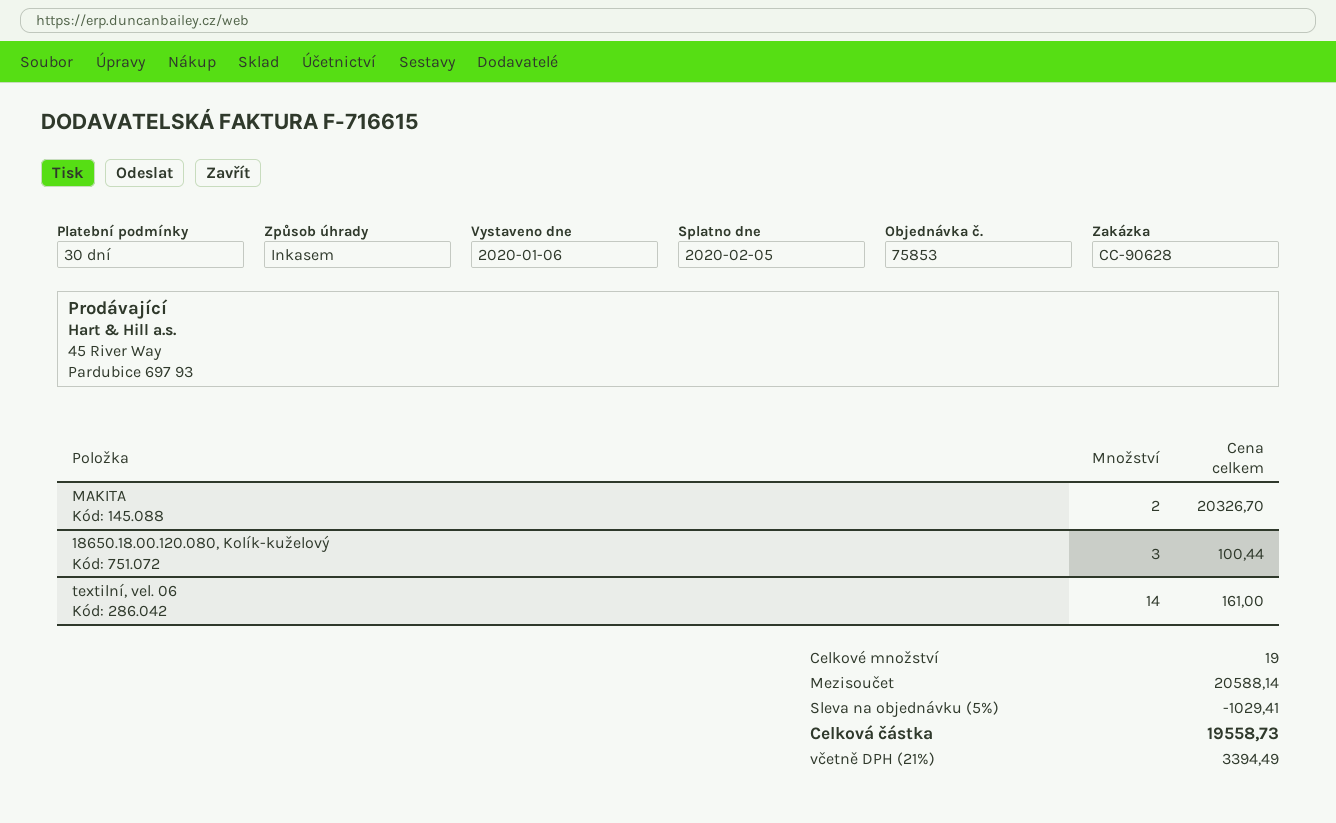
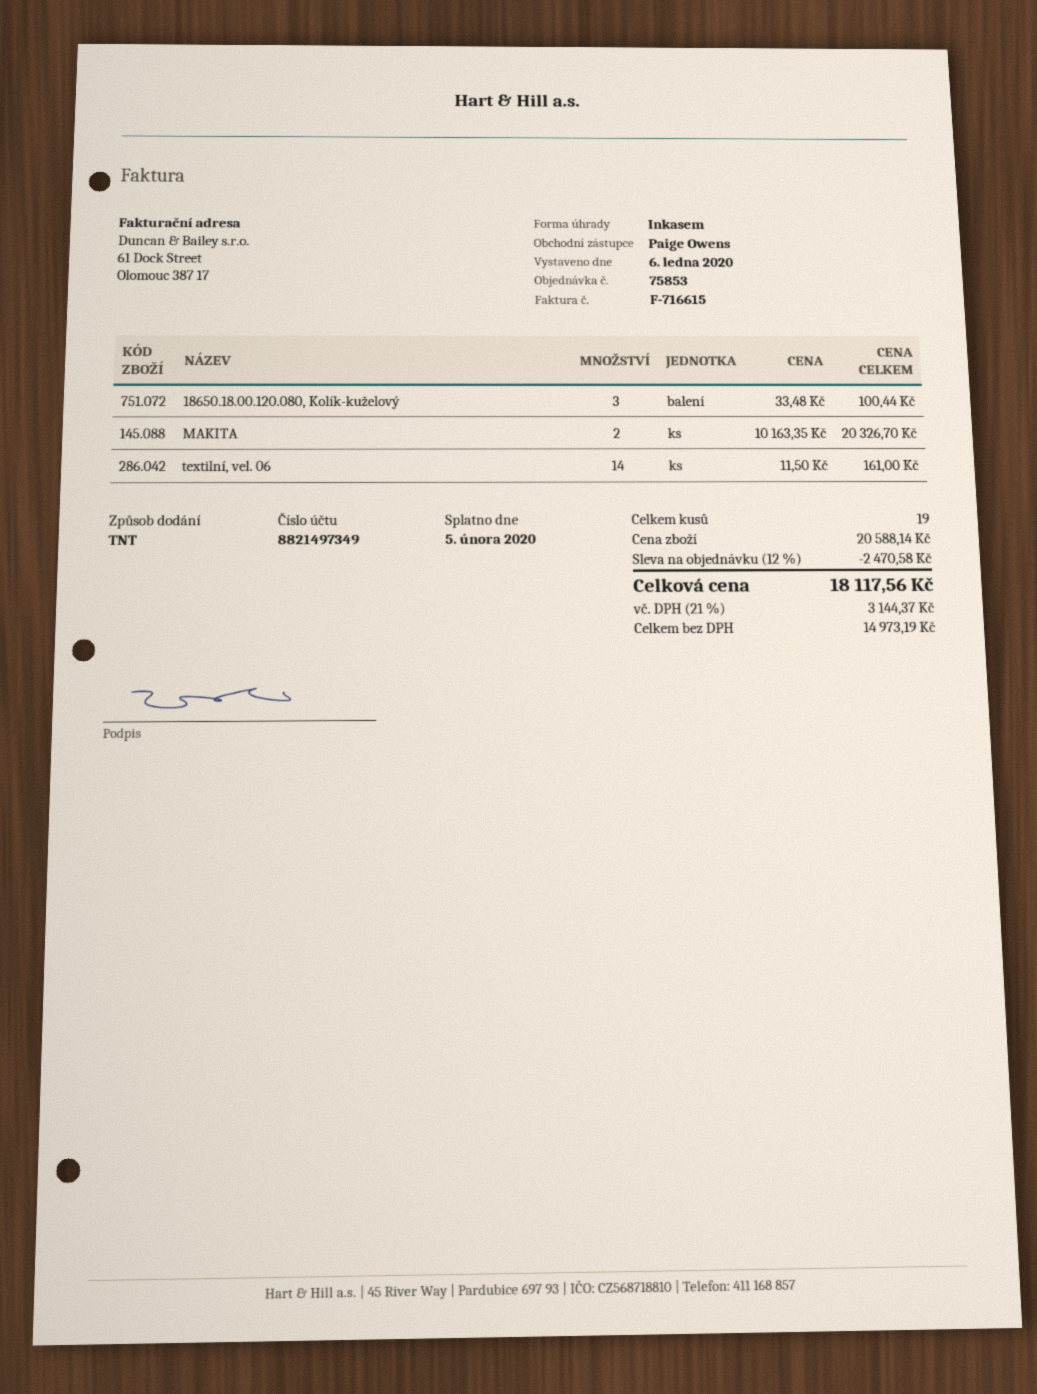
discount: 5% = 1029.41 -> 12% = 2470.58
tax: 21% = 3394.49 -> 21% = 3144.37
total: 19558.73 -> 18117.56

